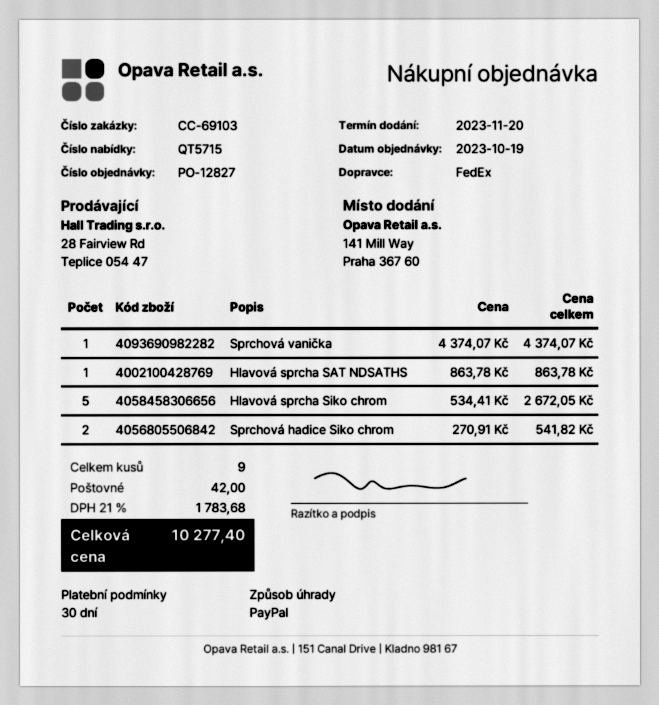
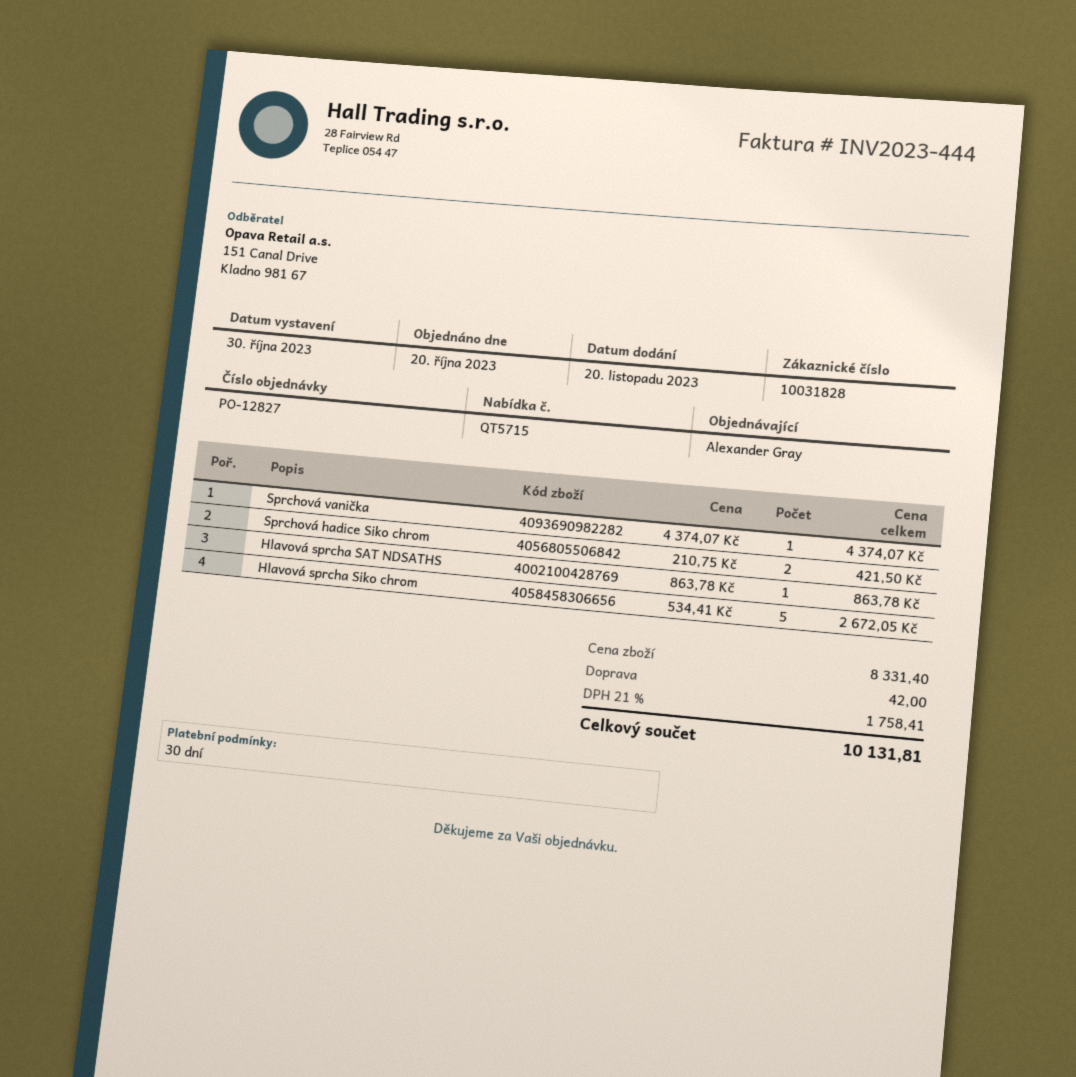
order date: 2023-10-19 -> 2023-10-20
Sprchová hadice Siko chrom: 2 x 270.91 = 541.82 -> 2 x 210.75 = 421.50
tax: 21% = 1783.68 -> 21% = 1758.41
total: 10277.40 -> 10131.81

